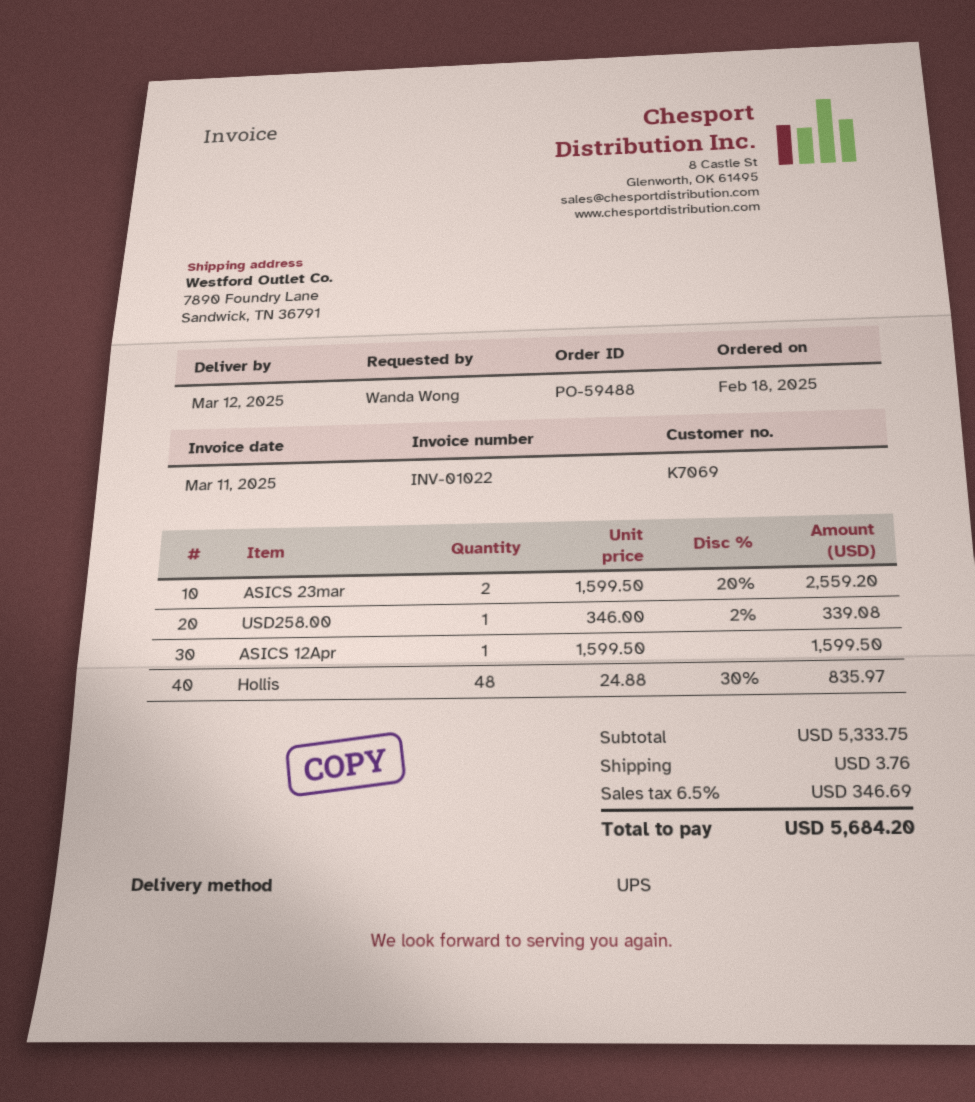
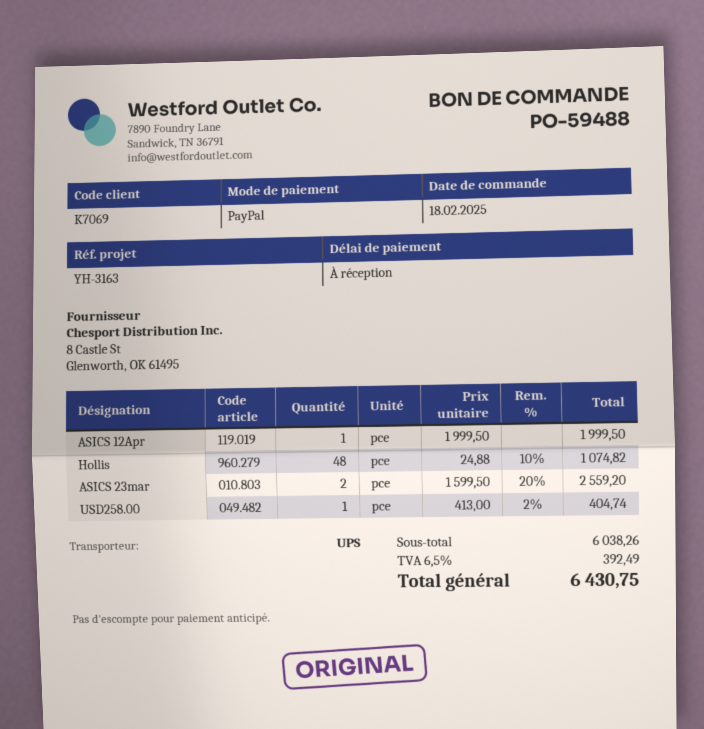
USD258.00: 1 x 346.00 - 2% = 339.08 -> 1 x 413.00 - 2% = 404.74
ASICS 12Apr: 1 x 1599.50 = 1599.50 -> 1 x 1999.50 = 1999.50
Hollis: 48 x 24.88 - 30% = 835.97 -> 48 x 24.88 - 10% = 1074.82
subtotal: 5333.75 -> 6038.26
shipping: 3.76 -> none
tax: 6.5% = 346.69 -> 6.5% = 392.49
total: 5684.20 -> 6430.75

